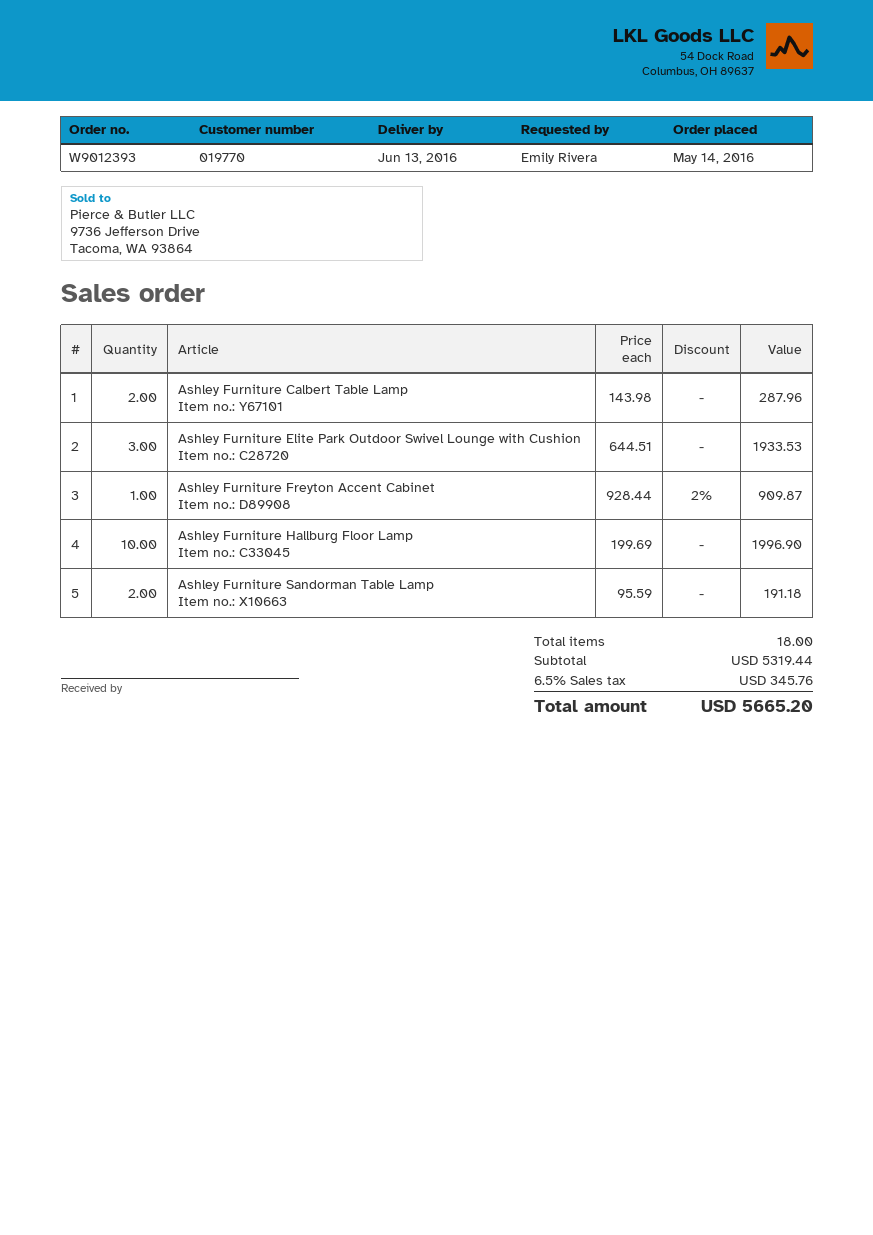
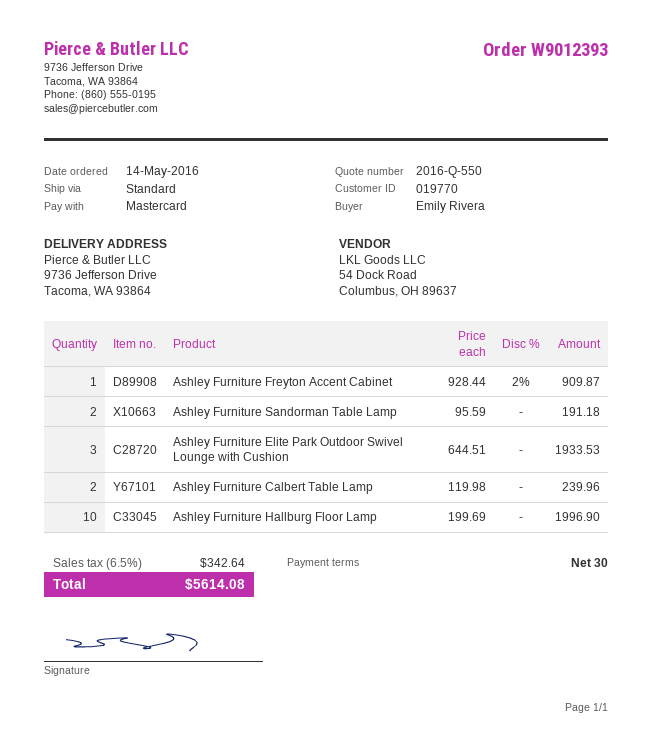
Ashley Furniture Calbert Table Lamp: 2 x 143.98 = 287.96 -> 2 x 119.98 = 239.96
tax: 6.5% = 345.76 -> 6.5% = 342.64
total: 5665.20 -> 5614.08

